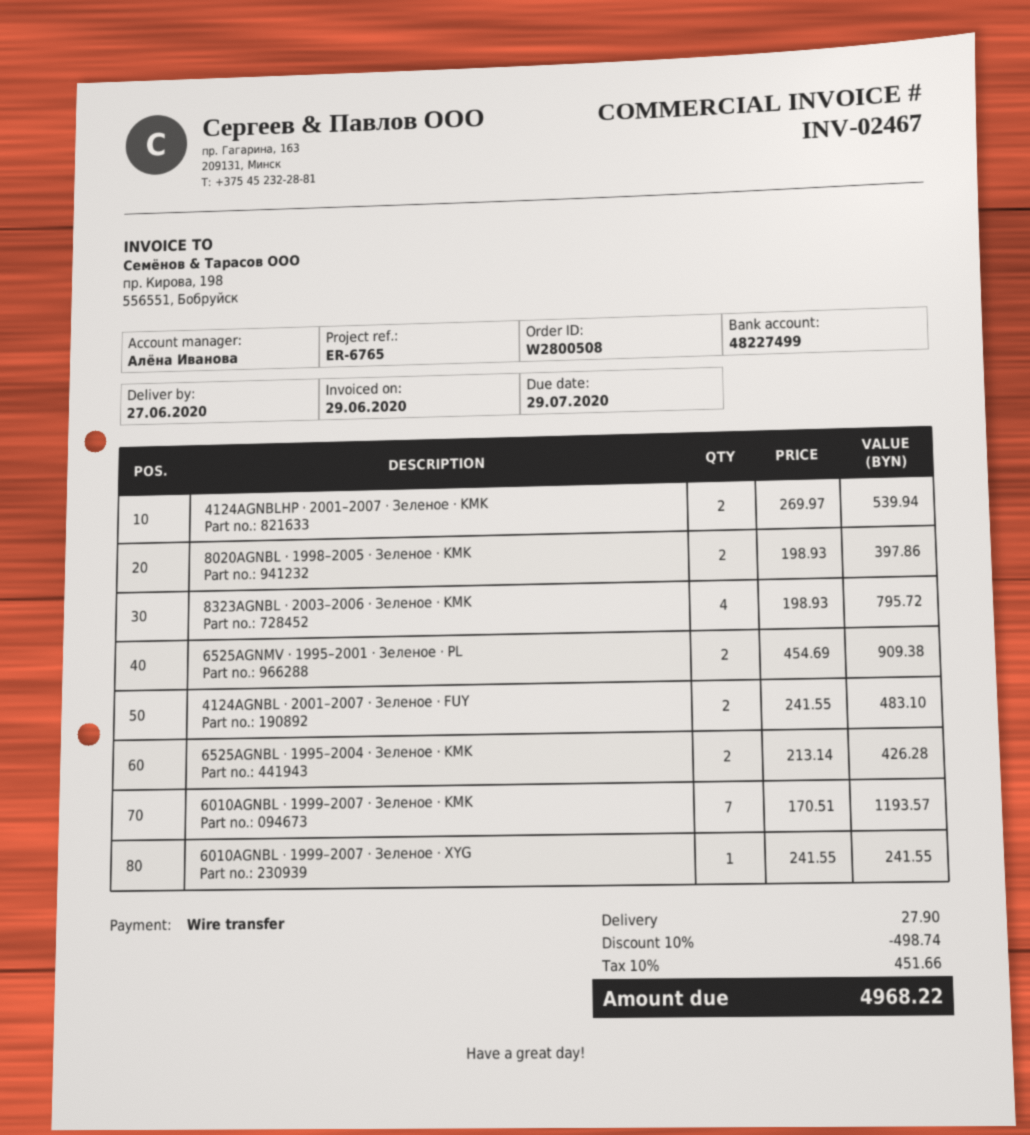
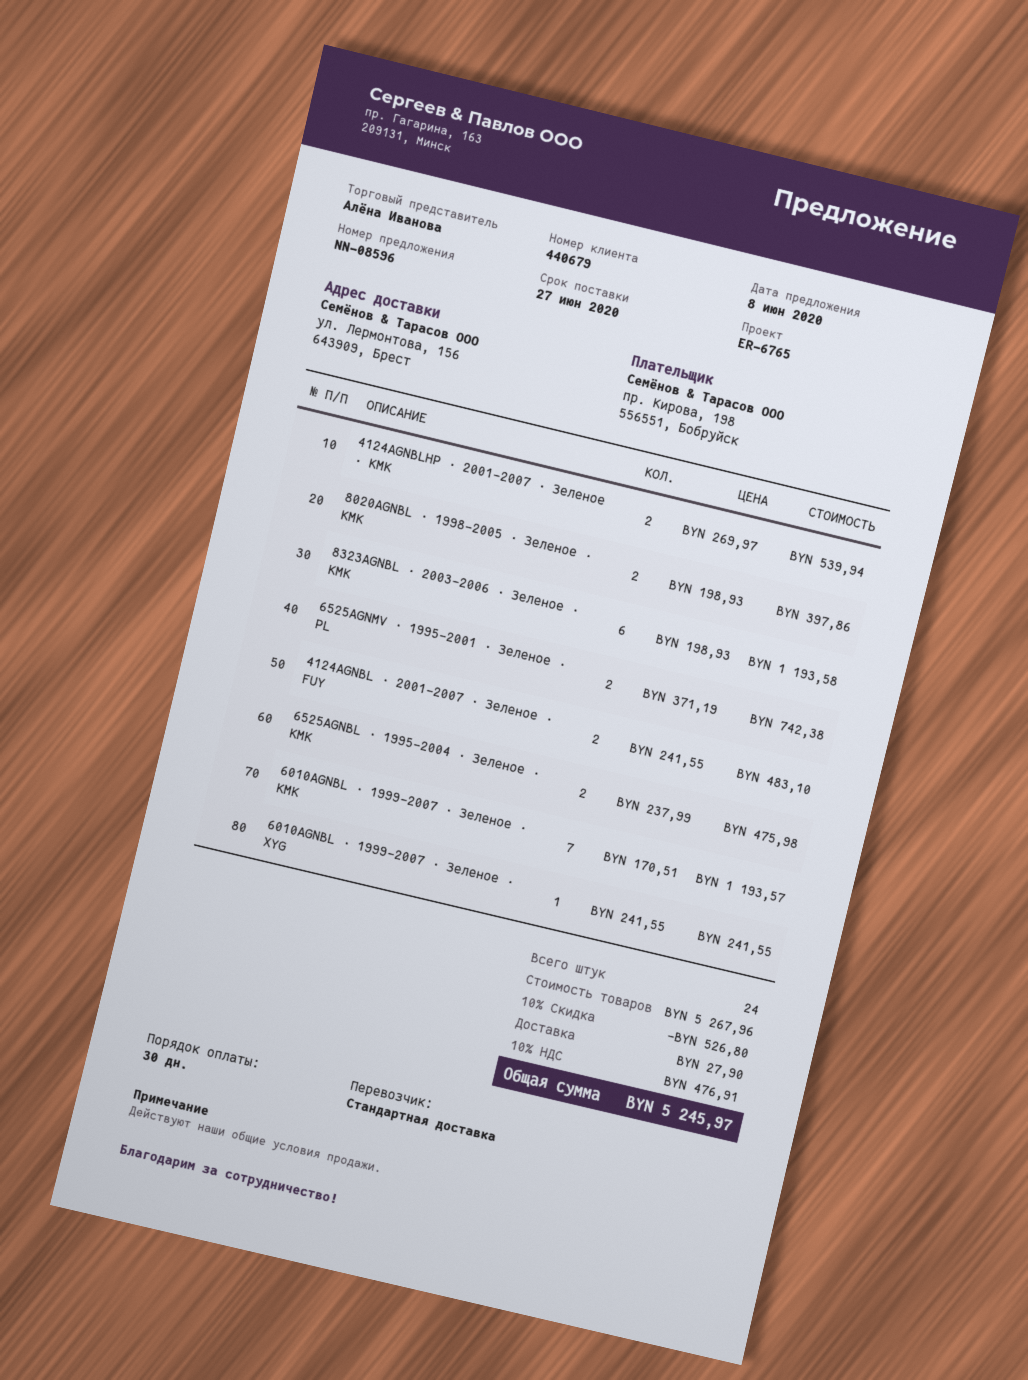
8323AGNBL · 2003–2006 · Зеленое · KMK: 4 x 198.93 = 795.72 -> 6 x 198.93 = 1193.58
6525AGNMV · 1995–2001 · Зеленое · PL: 2 x 454.69 = 909.38 -> 2 x 371.19 = 742.38
6525AGNBL · 1995–2004 · Зеленое · KMK: 2 x 213.14 = 426.28 -> 2 x 237.99 = 475.98
discount: 10% = 498.74 -> 10% = 526.80
tax: 10% = 451.66 -> 10% = 476.91
total: 4968.22 -> 5245.97

